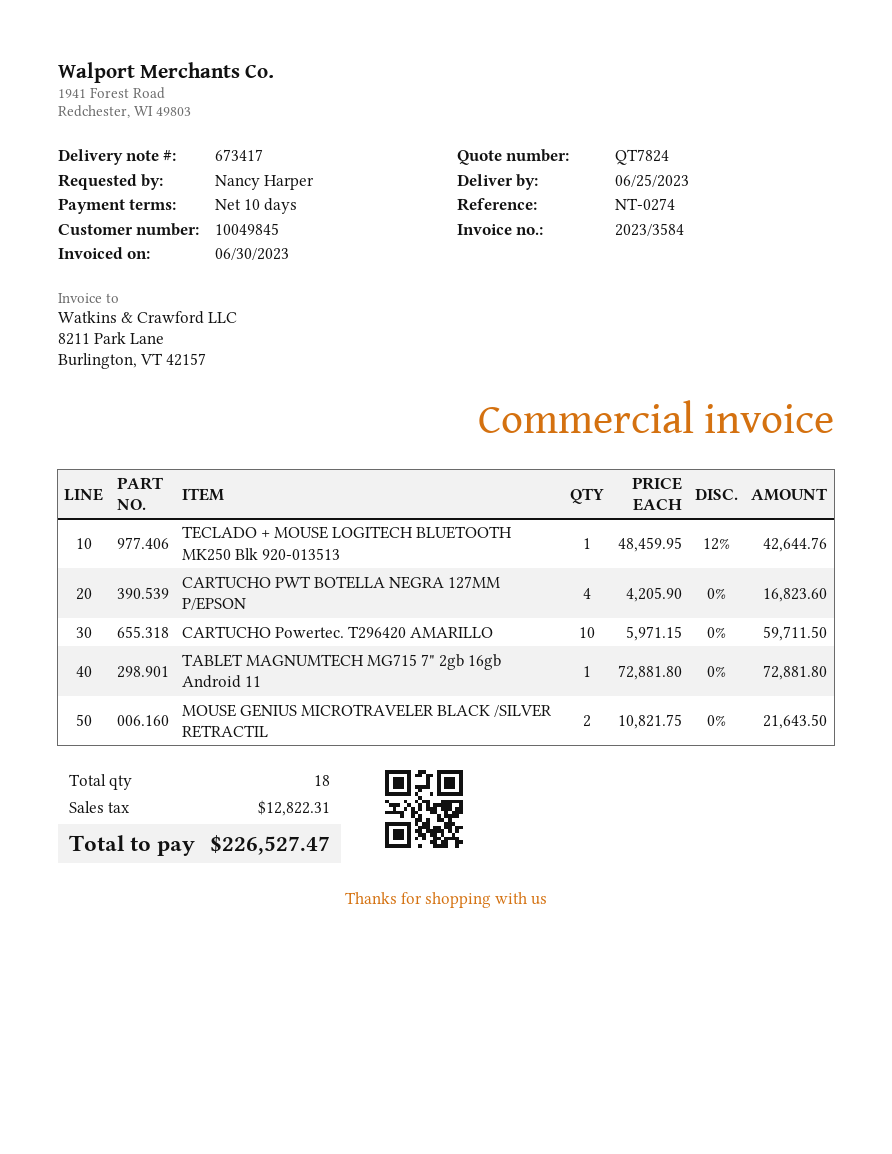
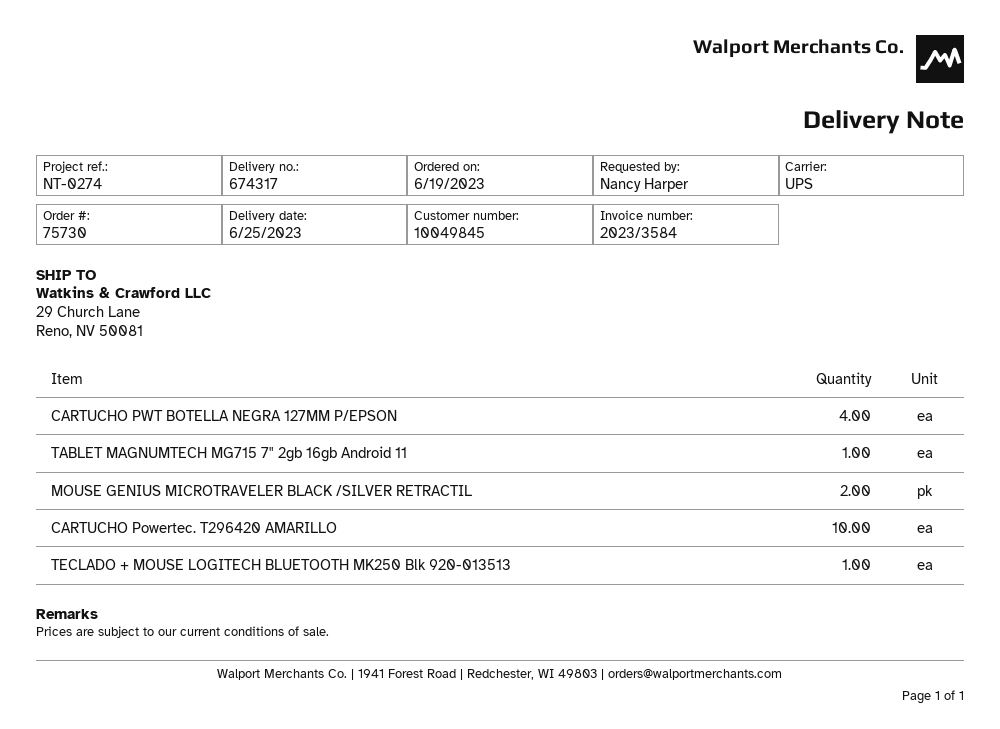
delivery note number: 673417 -> 674317

